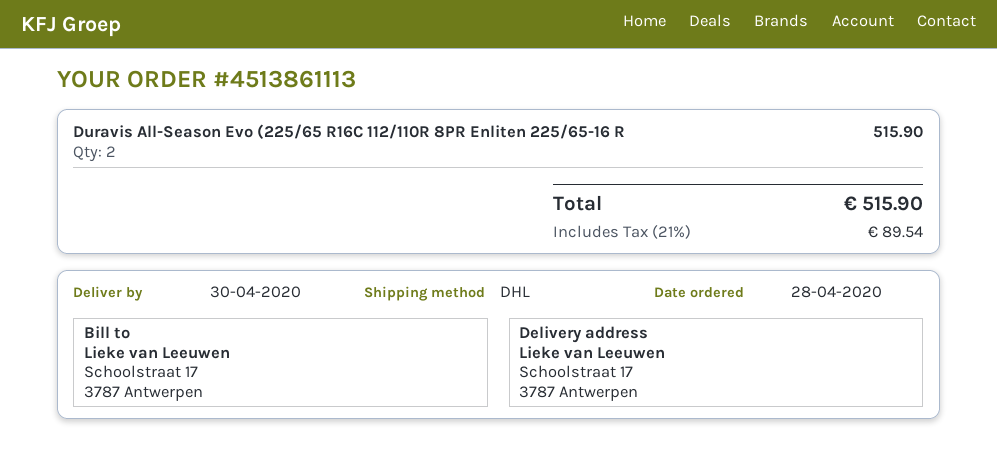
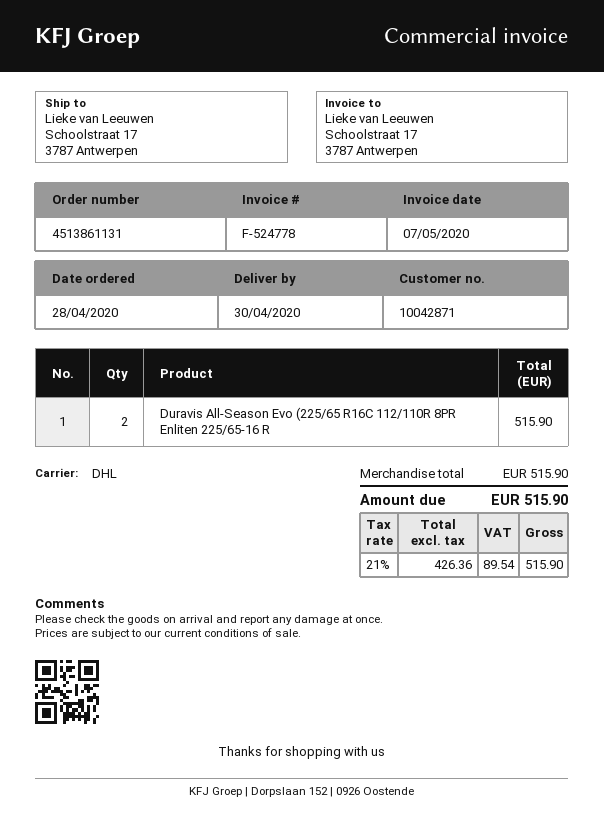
order number: 4513861113 -> 4513861131

